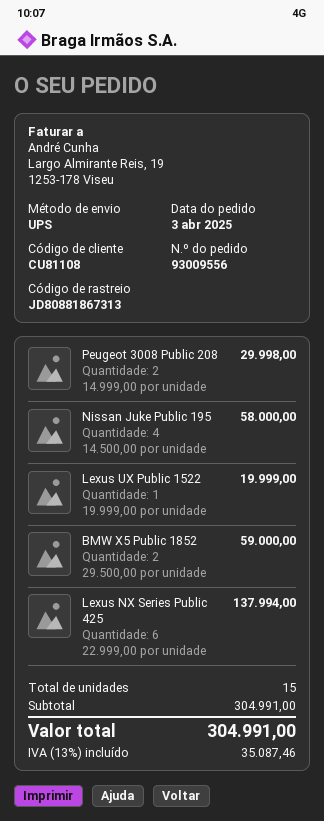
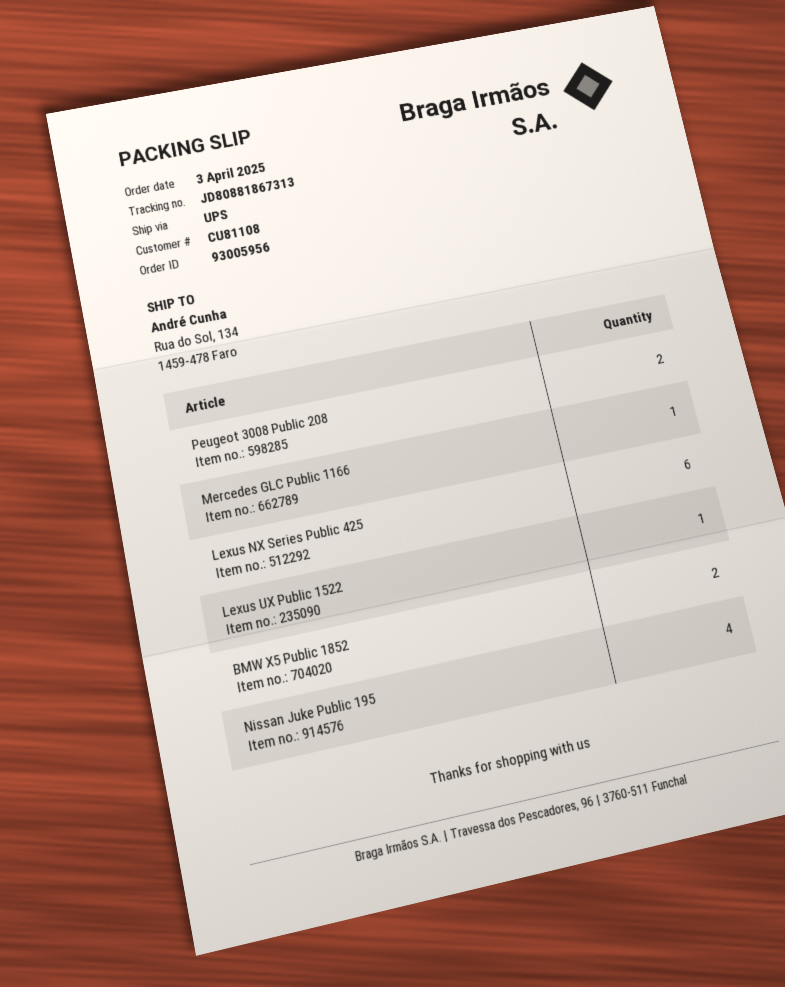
order number: 93009556 -> 93005956
Mercedes GLC Public 1166: none -> 1

